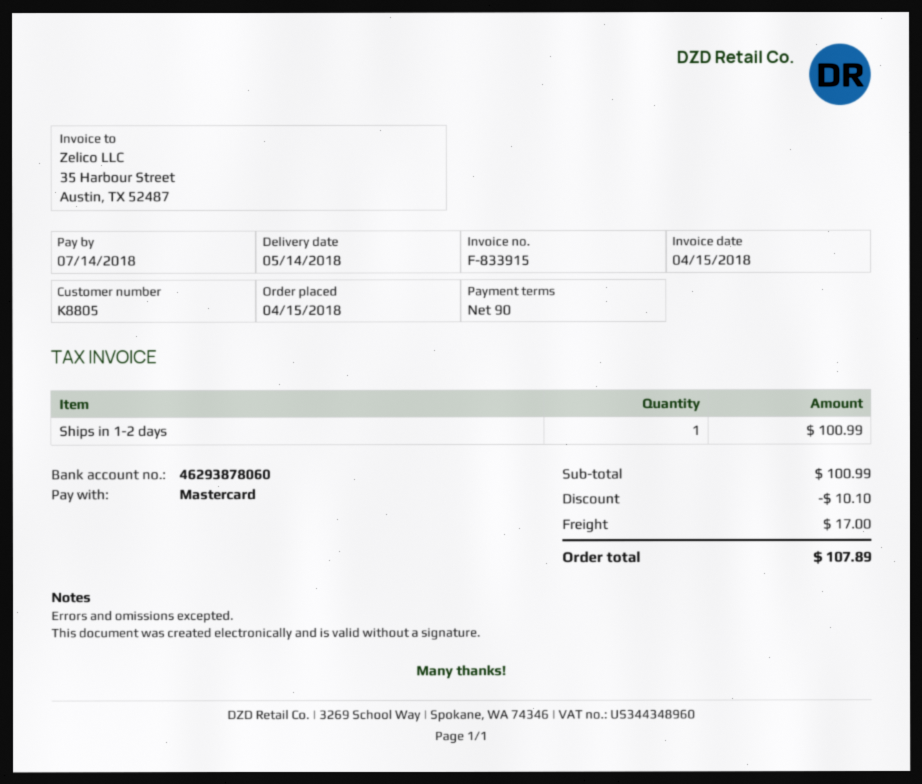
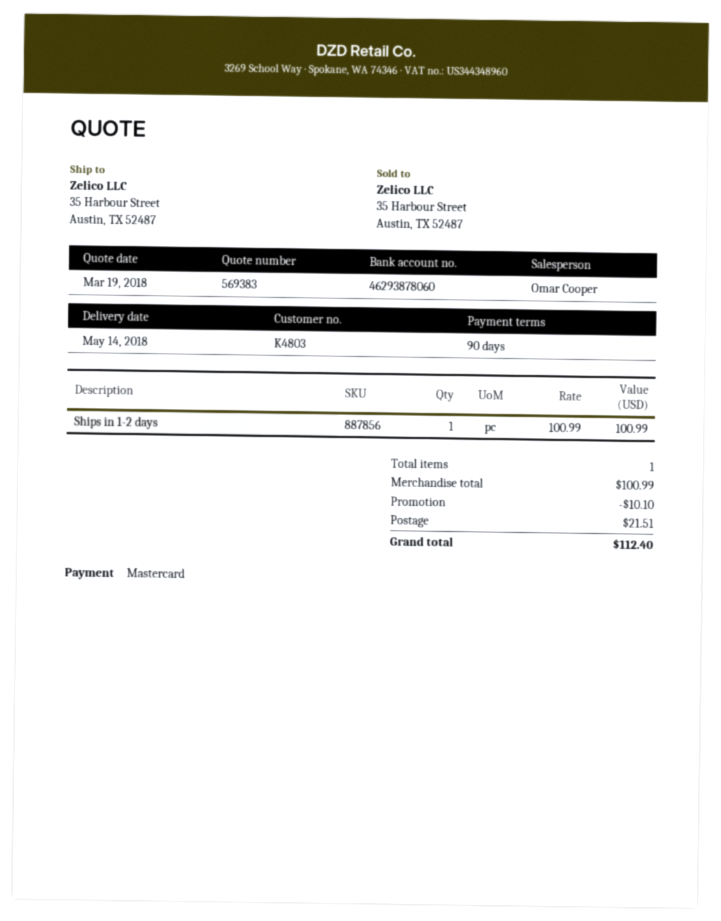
customer number: K8805 -> K4803
shipping: 17.00 -> 21.51
total: 107.89 -> 112.40

